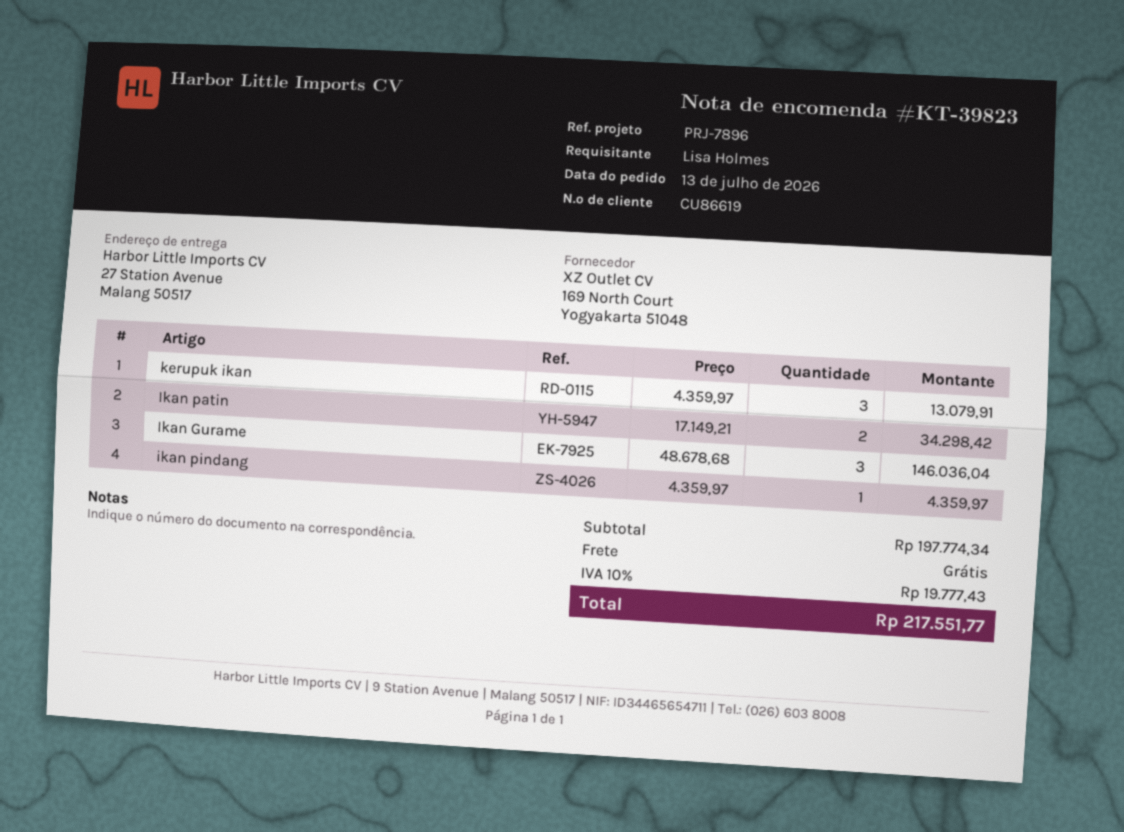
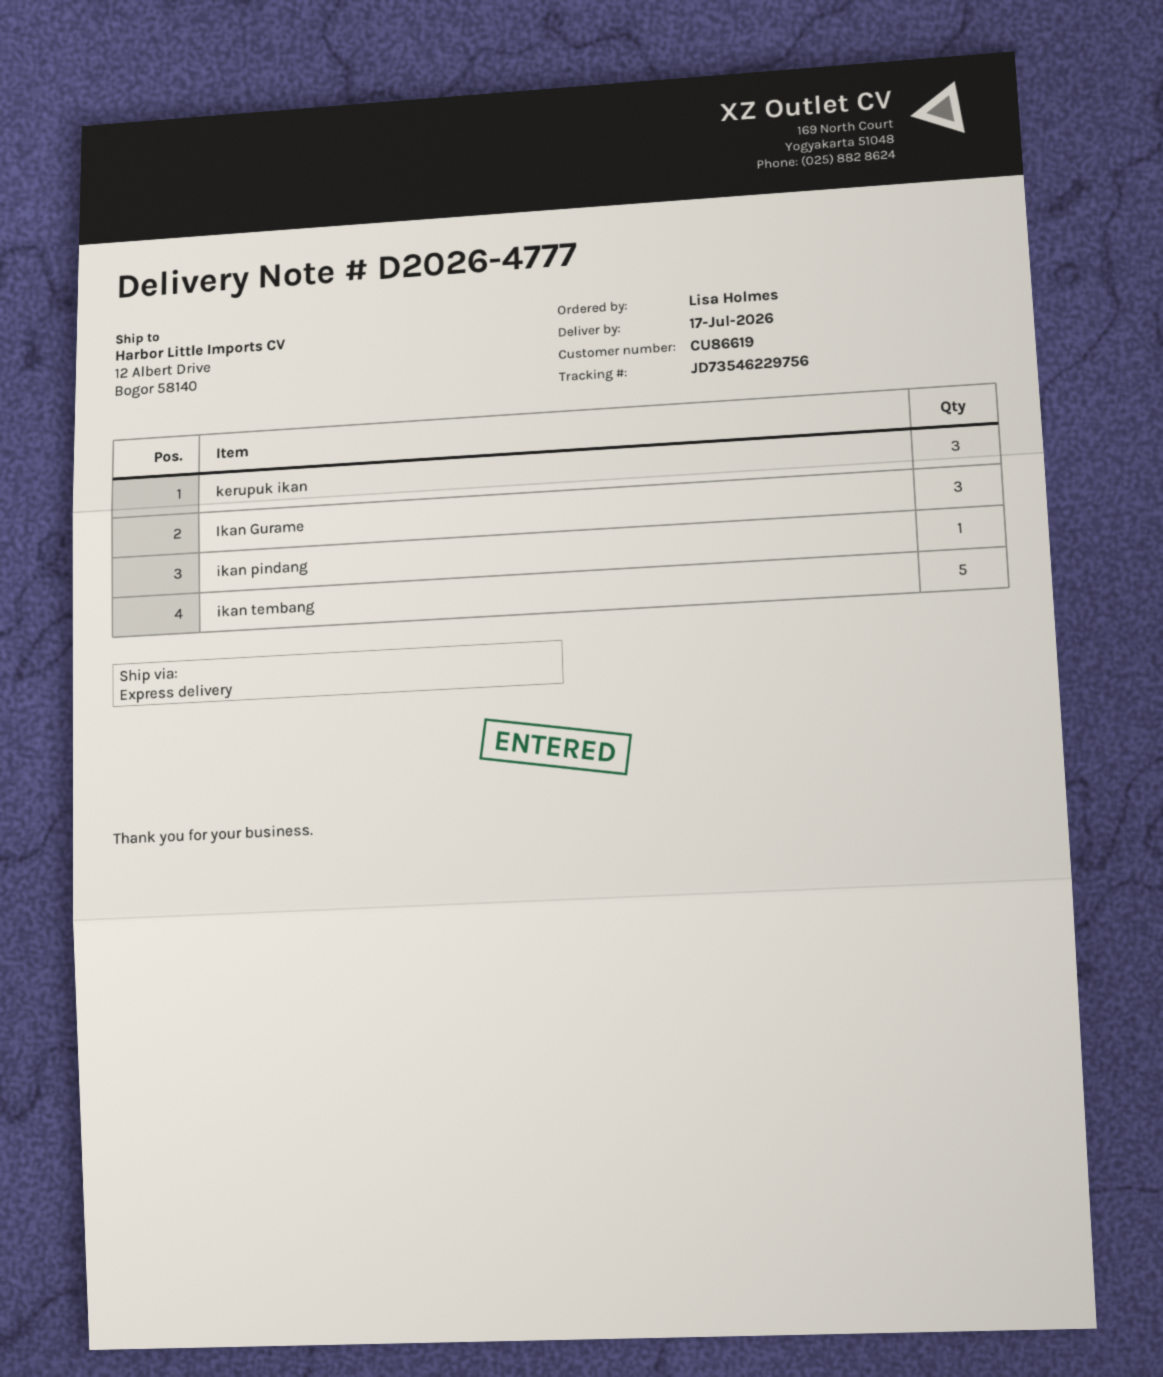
ship to: 27 Station Avenue, Malang 50517 -> 12 Albert Drive, Bogor 58140
Ikan patin: 2 -> none
ikan tembang: none -> 5

